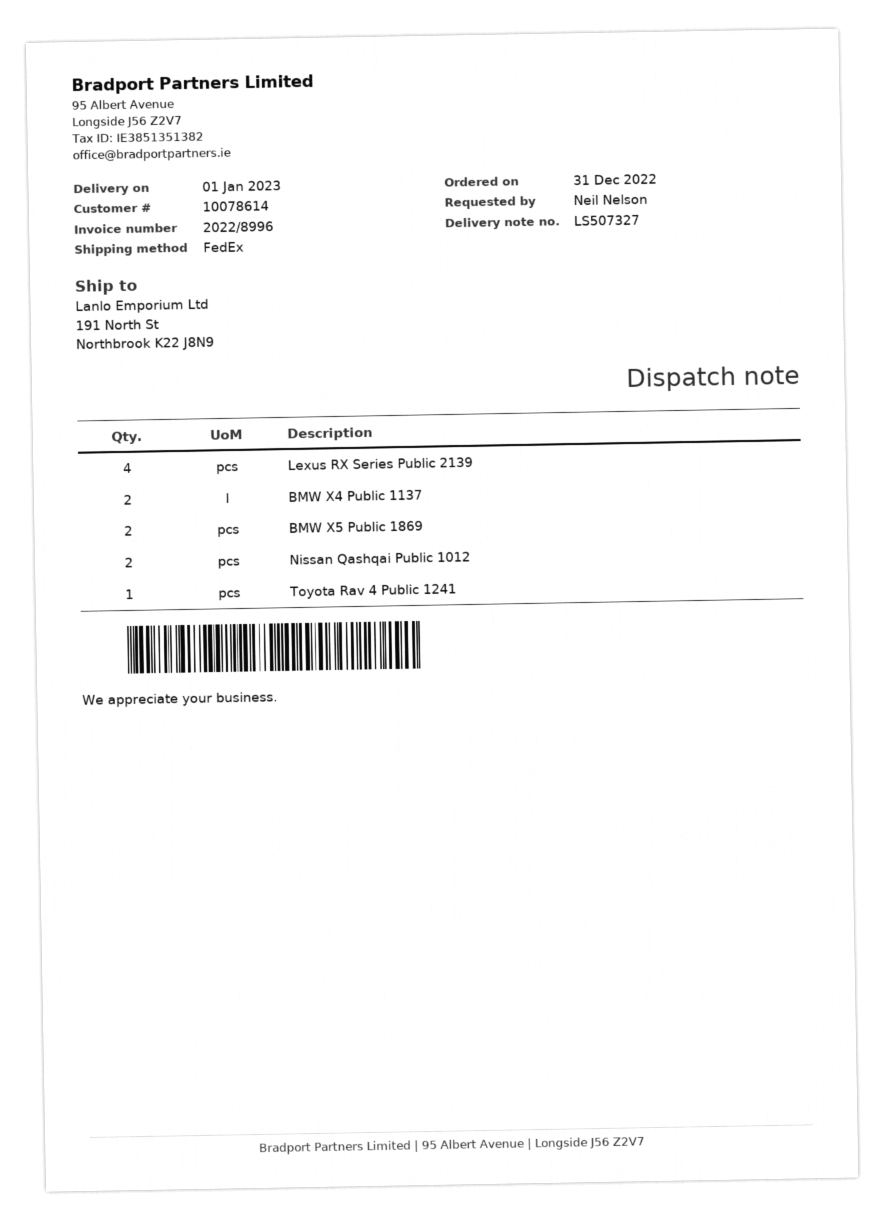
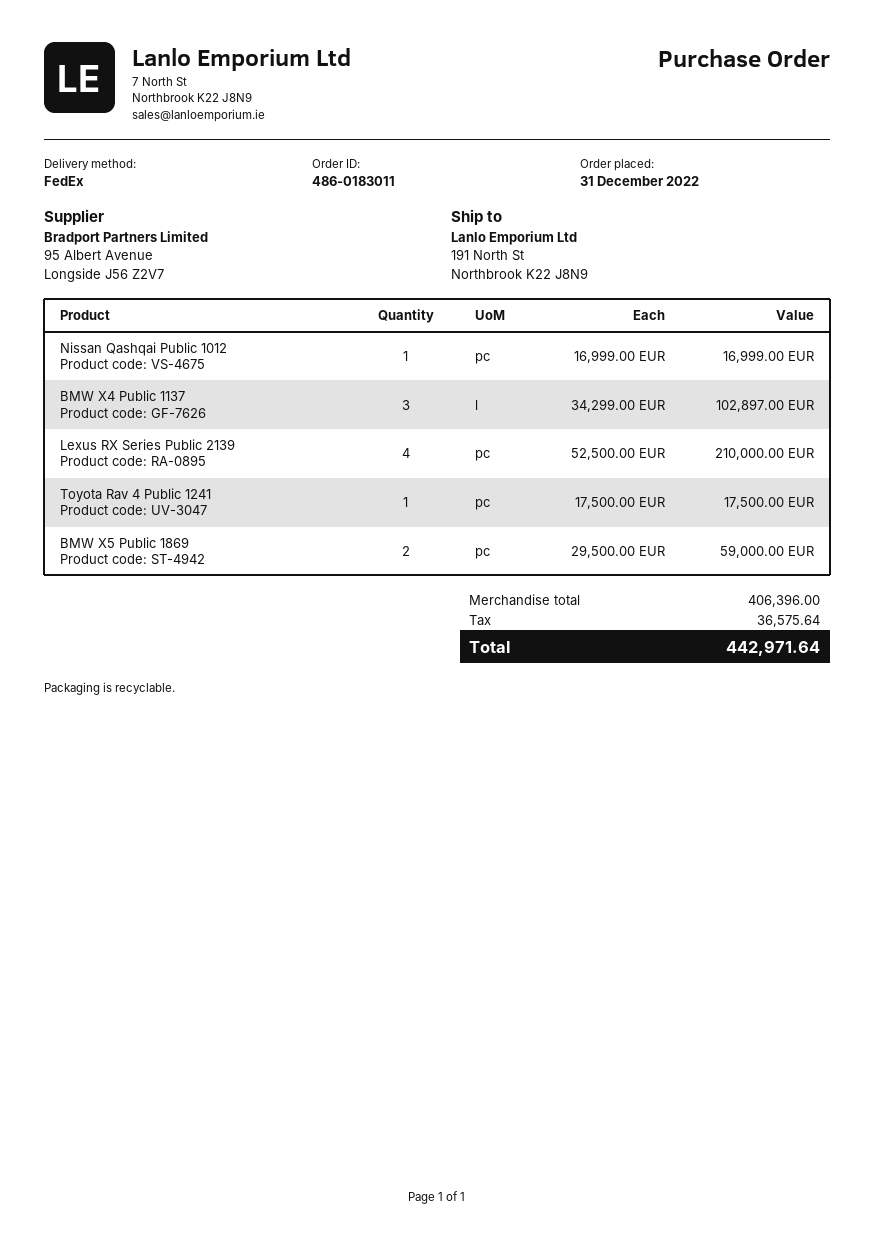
BMW X4 Public 1137: 2 -> 3
Nissan Qashqai Public 1012: 2 -> 1

